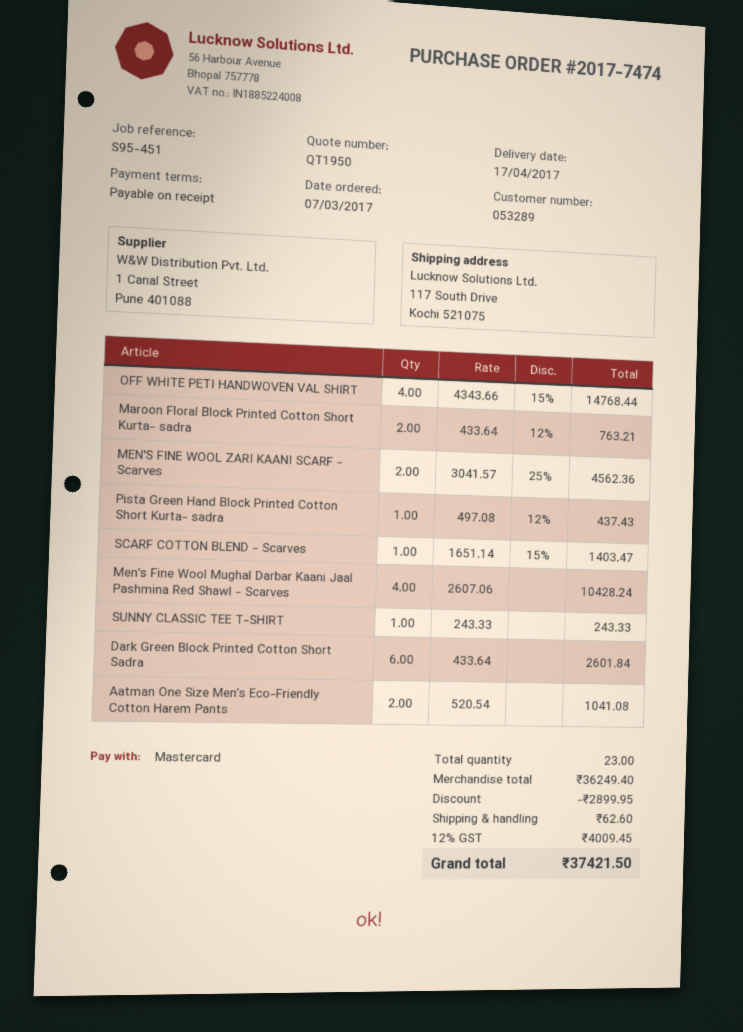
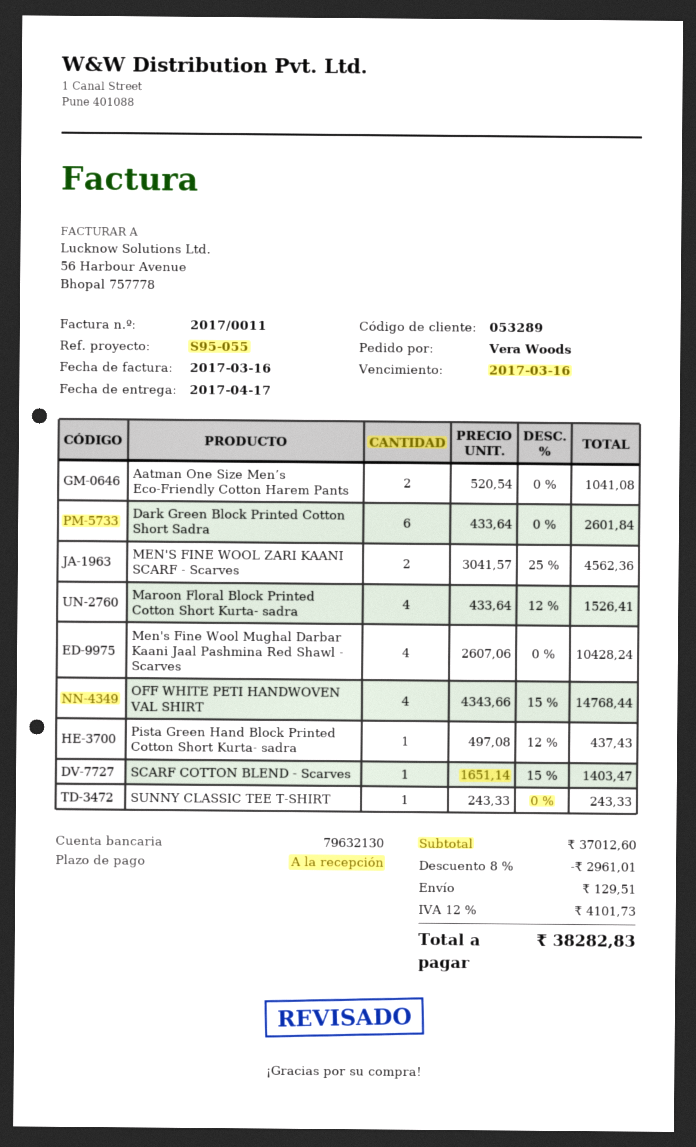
reference: S95-451 -> S95-055
Maroon Floral Block Printed Cotton Short Kurta- sadra: 2 x 433.64 - 12% = 763.21 -> 4 x 433.64 - 12% = 1526.41
subtotal: 36249.40 -> 37012.60
discount: 2899.95 -> 2961.01
shipping: 62.60 -> 129.51
tax: 12% = 4009.45 -> 12% = 4101.73
total: 37421.50 -> 38282.83

